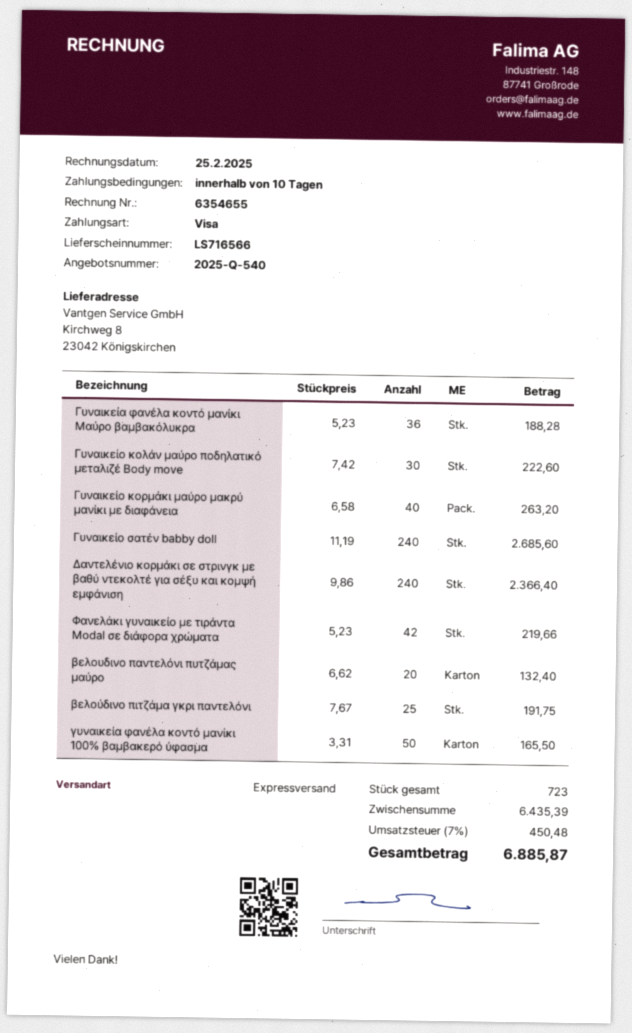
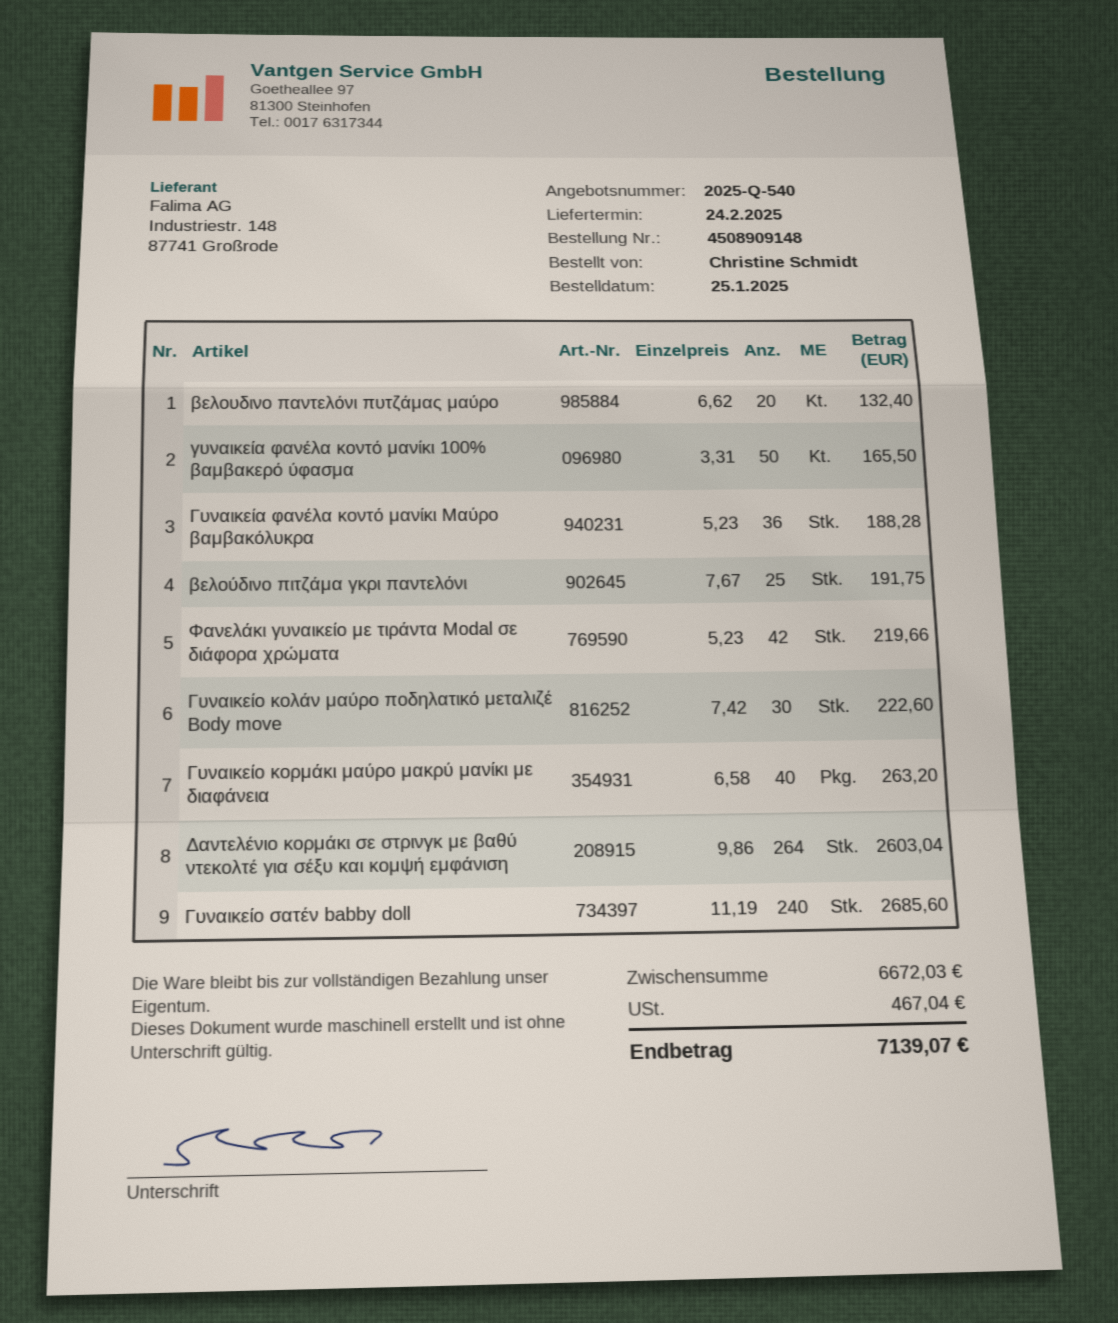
Δαντελένιο κορμάκι σε στρινγκ με βαθύ ντεκολτέ για σέξυ και κομψή εμφάνιση: 240 x 9.86 = 2366.40 -> 264 x 9.86 = 2603.04
subtotal: 6435.39 -> 6672.03
tax: 450.48 -> 467.04
total: 6885.87 -> 7139.07

